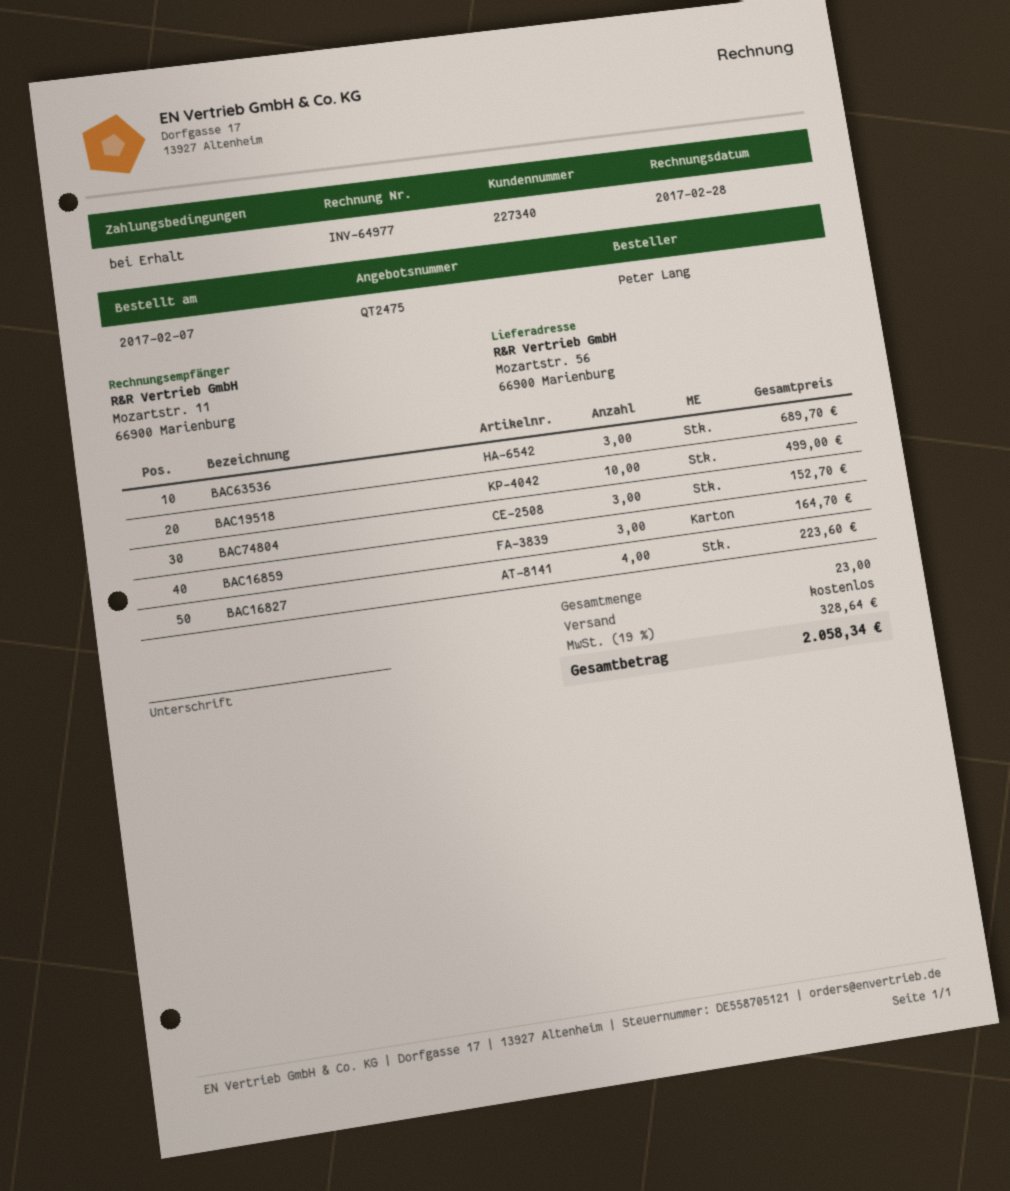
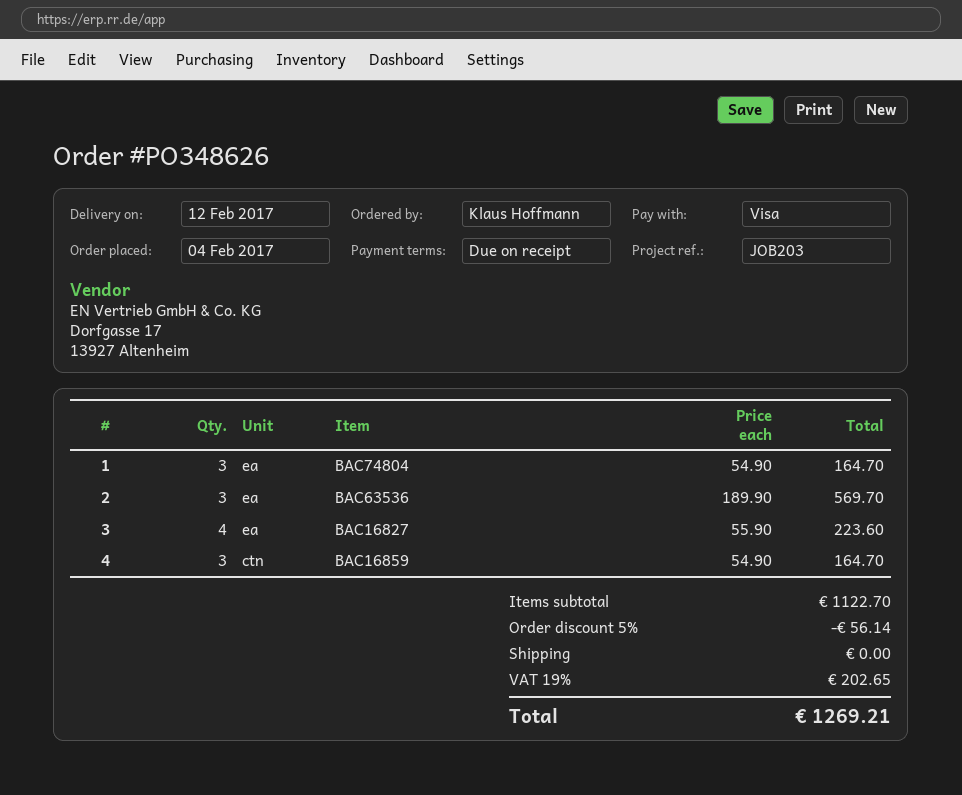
order date: 2017-02-07 -> 2017-02-04
ordered by: Peter Lang -> Klaus Hoffmann
BAC63536: 3 for 689.70 -> 3 for 569.70
BAC19518: 10 for 499.00 -> none
BAC74804: 3 for 152.70 -> 3 for 164.70
discount: none -> 5% = 56.14
tax: 19% = 328.64 -> 19% = 202.65
total: 2058.34 -> 1269.21

